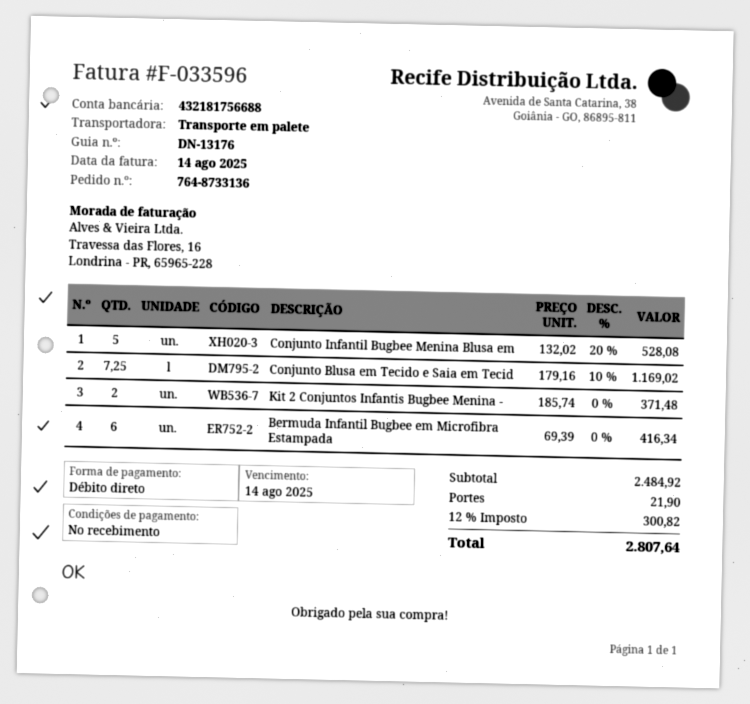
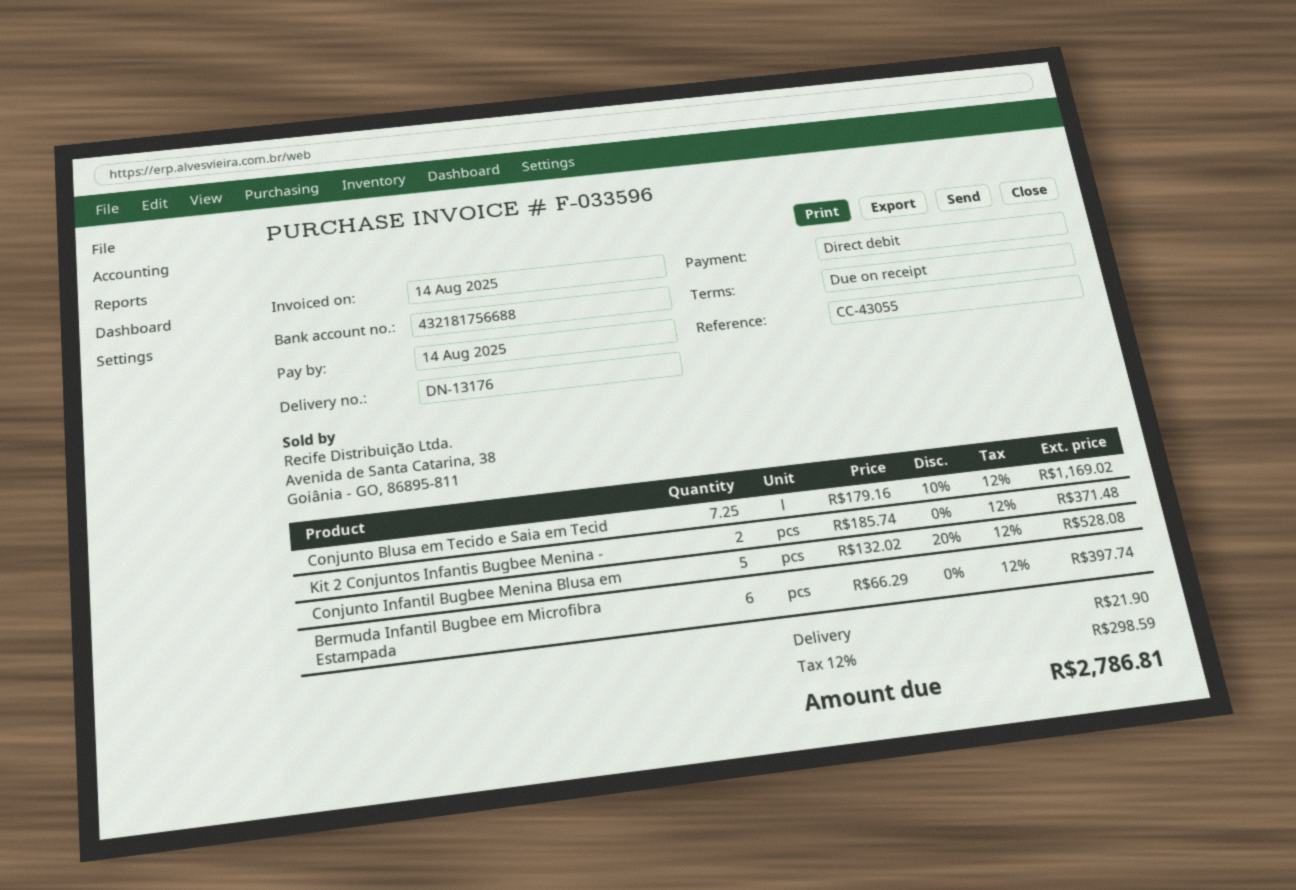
Bermuda Infantil Bugbee em Microfibra Estampada: 6 x 69.39 = 416.34 -> 6 x 66.29 = 397.74
tax: 12% = 300.82 -> 12% = 298.59
total: 2807.64 -> 2786.81

